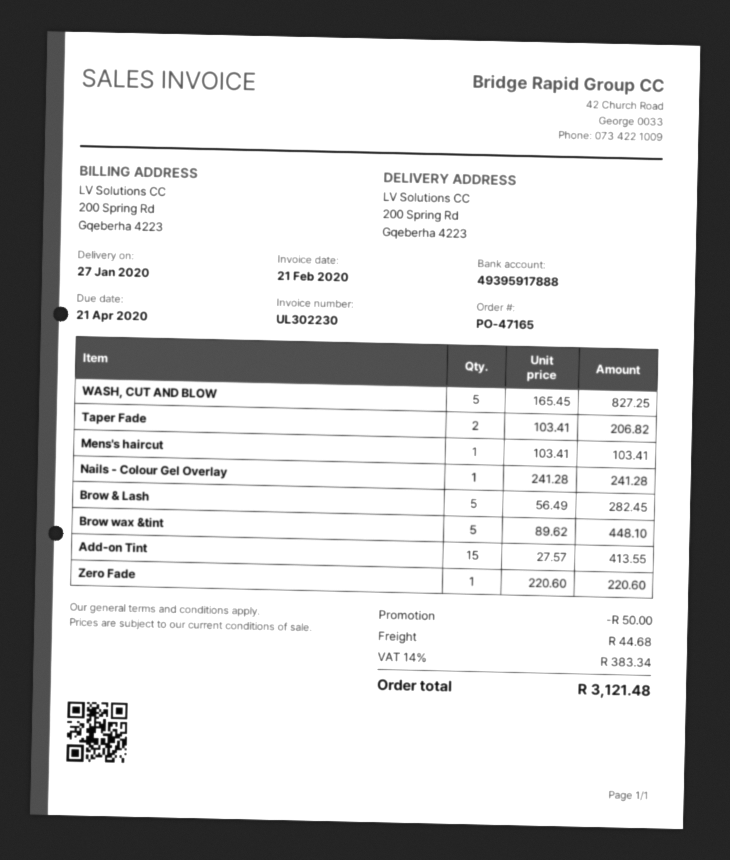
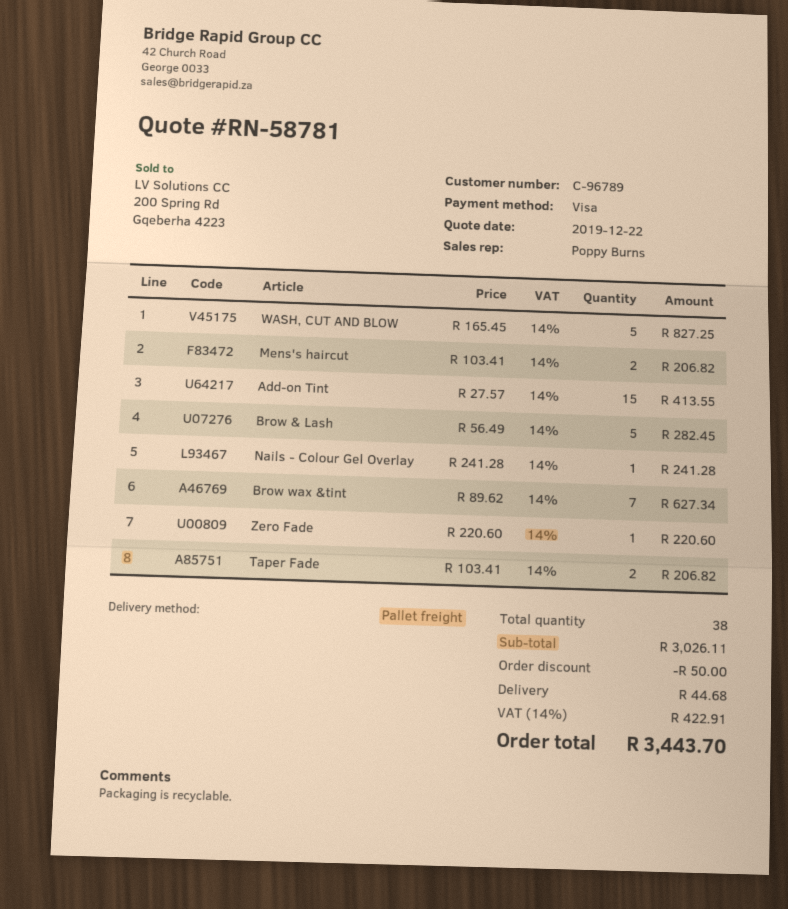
Mens's haircut: 1 x 103.41 = 103.41 -> 2 x 103.41 = 206.82
Brow wax &tint: 5 x 89.62 = 448.10 -> 7 x 89.62 = 627.34
tax: 14% = 383.34 -> 14% = 422.91
total: 3121.48 -> 3443.70

